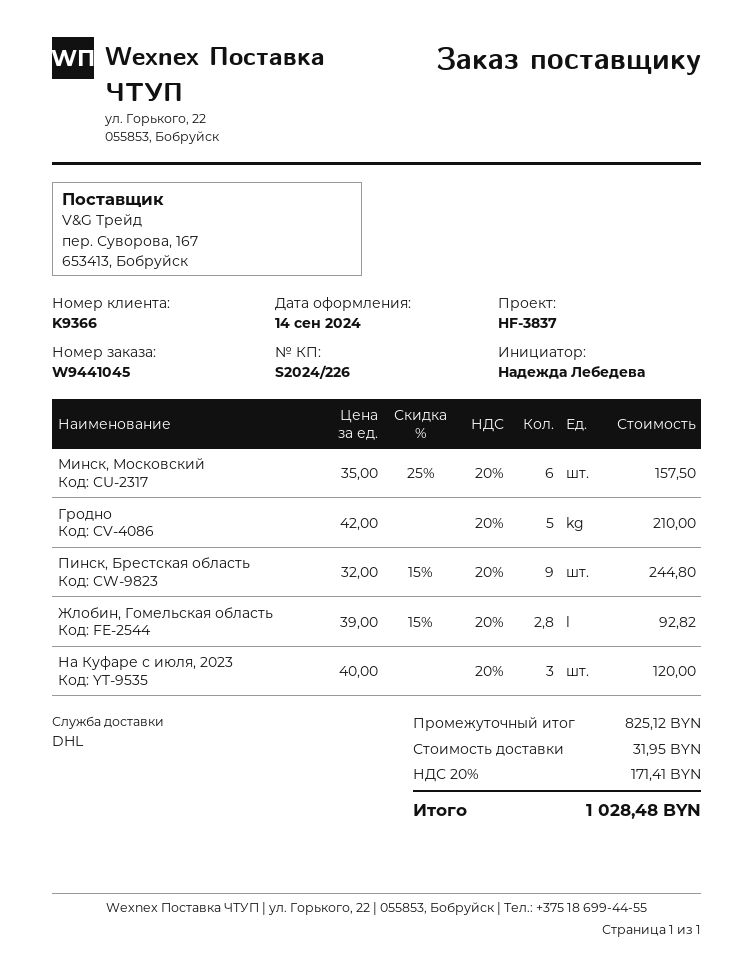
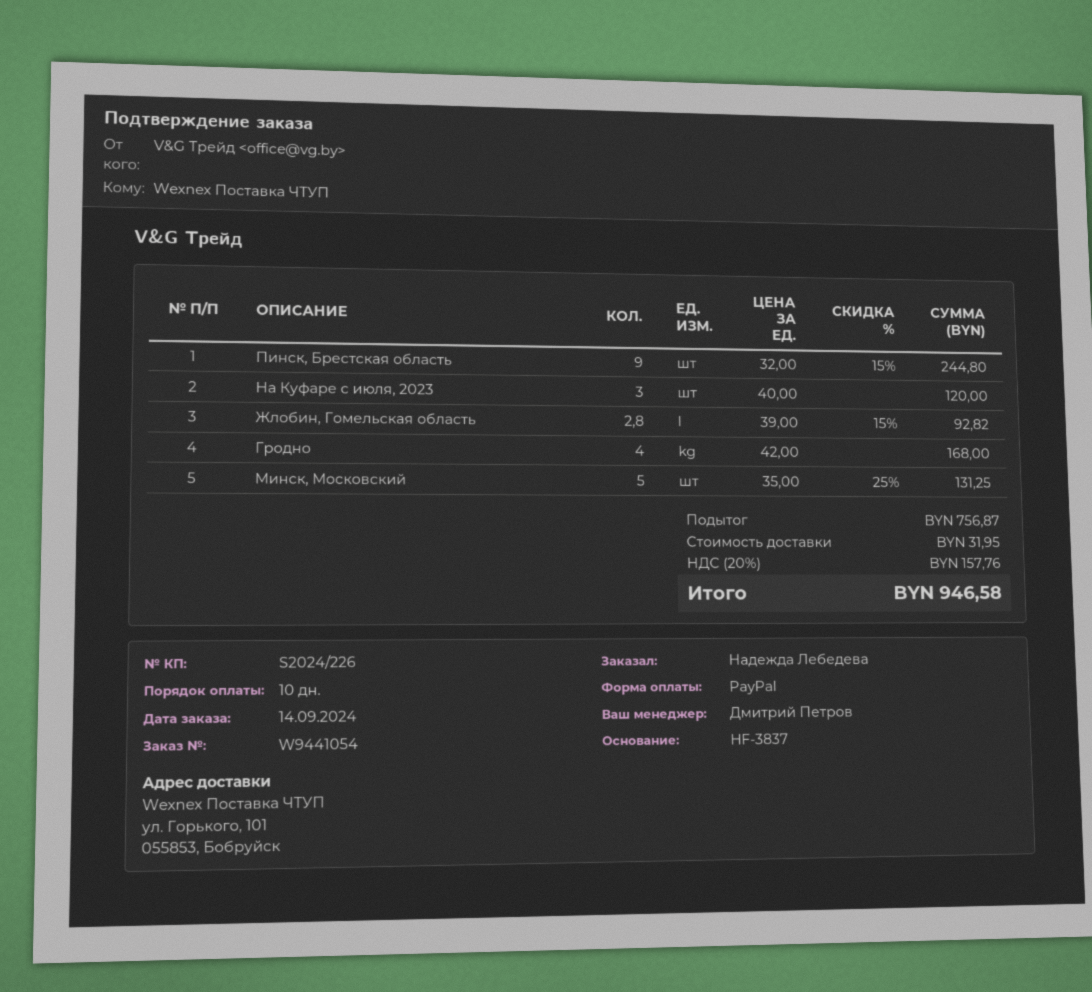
order number: W9441045 -> W9441054
Минск, Московский: 6 x 35.00 - 25% = 157.50 -> 5 x 35.00 - 25% = 131.25
Гродно: 5 x 42.00 = 210.00 -> 4 x 42.00 = 168.00
subtotal: 825.12 -> 756.87
tax: 20% = 171.41 -> 20% = 157.76
total: 1028.48 -> 946.58

